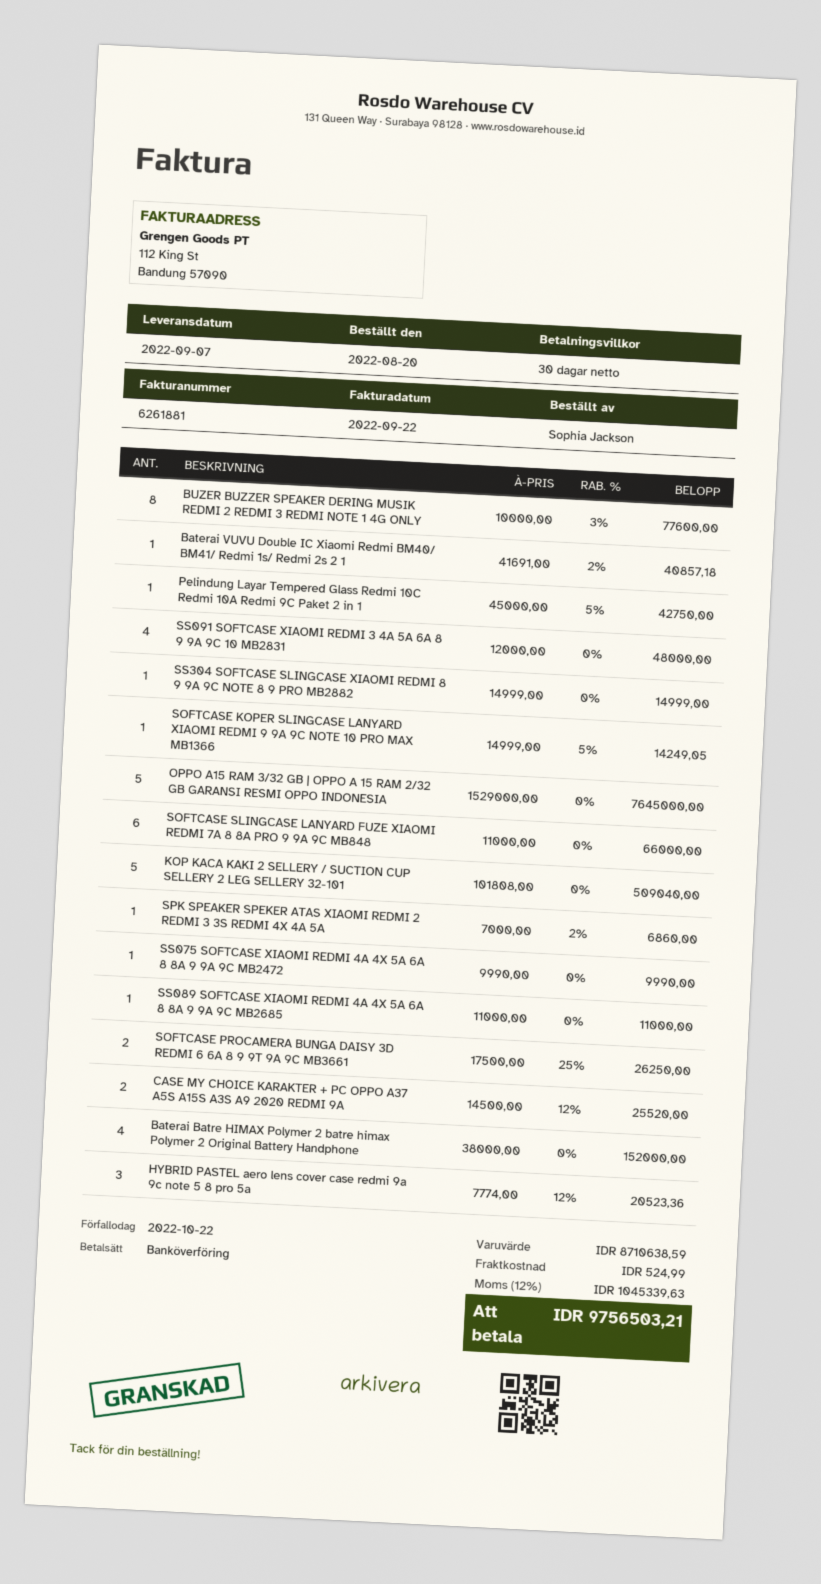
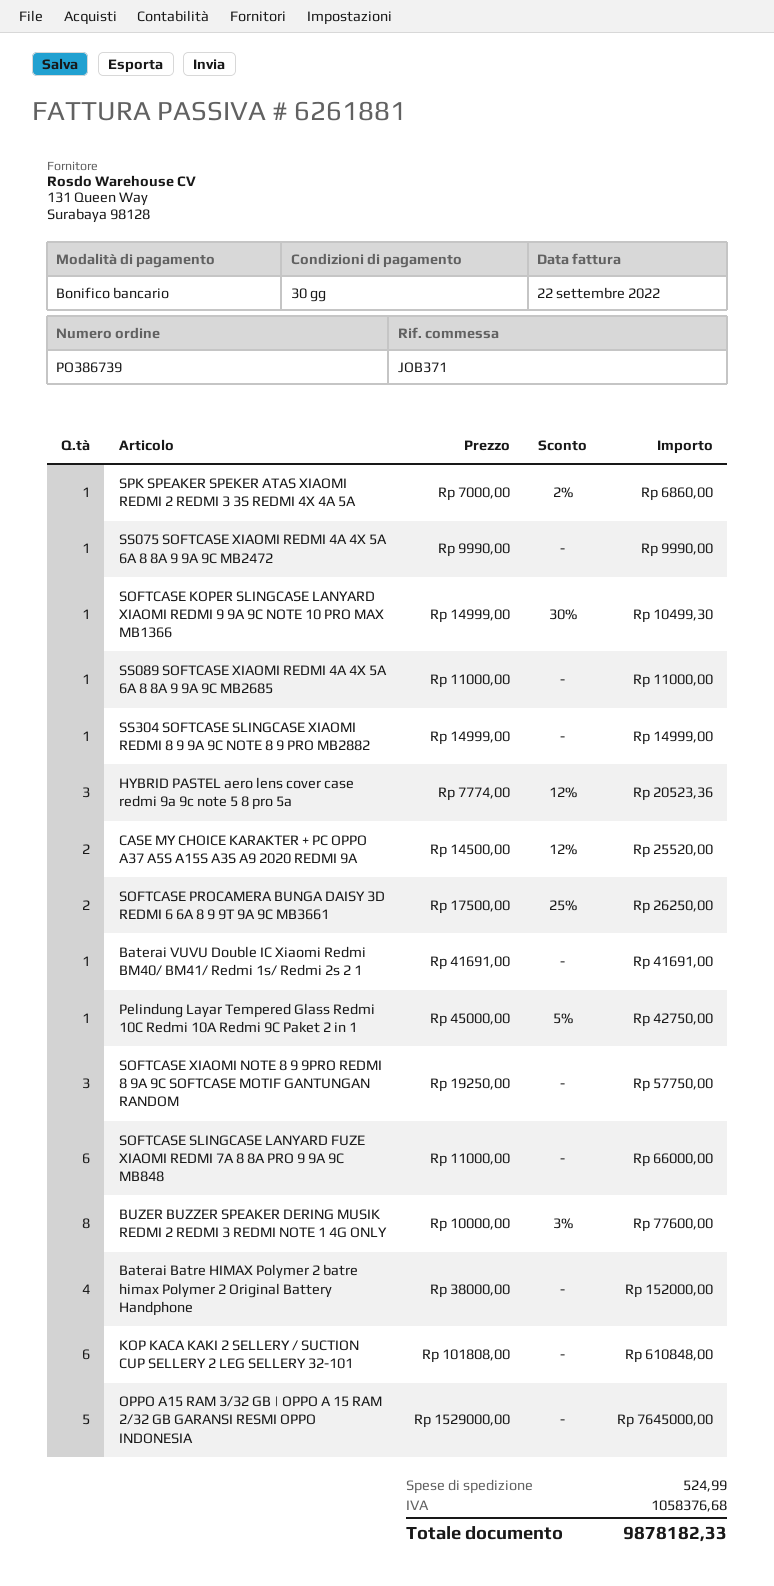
Baterai VUVU Double IC Xiaomi Redmi BM40/ BM41/ Redmi 1s/ Redmi 2s 2 1: 1 x 41691.00 - 2% = 40857.18 -> 1 x 41691.00 = 41691.00
SS091 SOFTCASE XIAOMI REDMI 3 4A 5A 6A 8 9 9A 9C 10 MB2831: 4 x 12000.00 = 48000.00 -> none
SOFTCASE KOPER SLINGCASE LANYARD XIAOMI REDMI 9 9A 9C NOTE 10 PRO MAX MB1366: 1 x 14999.00 - 5% = 14249.05 -> 1 x 14999.00 - 30% = 10499.30
KOP KACA KAKI 2 SELLERY / SUCTION CUP SELLERY 2 LEG SELLERY 32-101: 5 x 101808.00 = 509040.00 -> 6 x 101808.00 = 610848.00
SOFTCASE XIAOMI NOTE 8 9 9PRO REDMI 8 9A 9C SOFTCASE MOTIF GANTUNGAN RANDOM: none -> 3 x 19250.00 = 57750.00
tax: 1045339.63 -> 1058376.68
total: 9756503.21 -> 9878182.33

